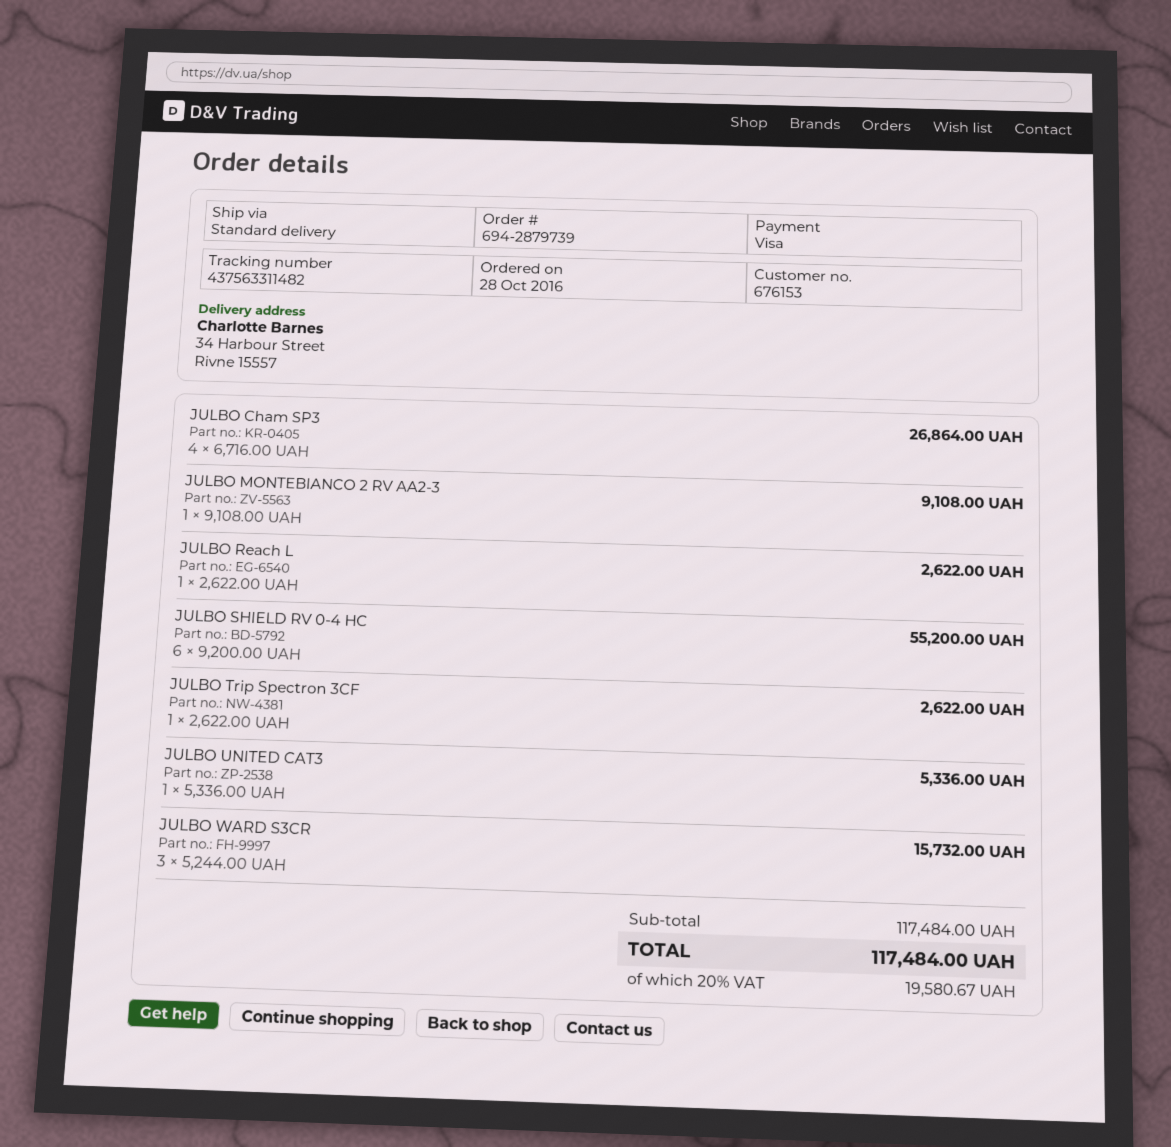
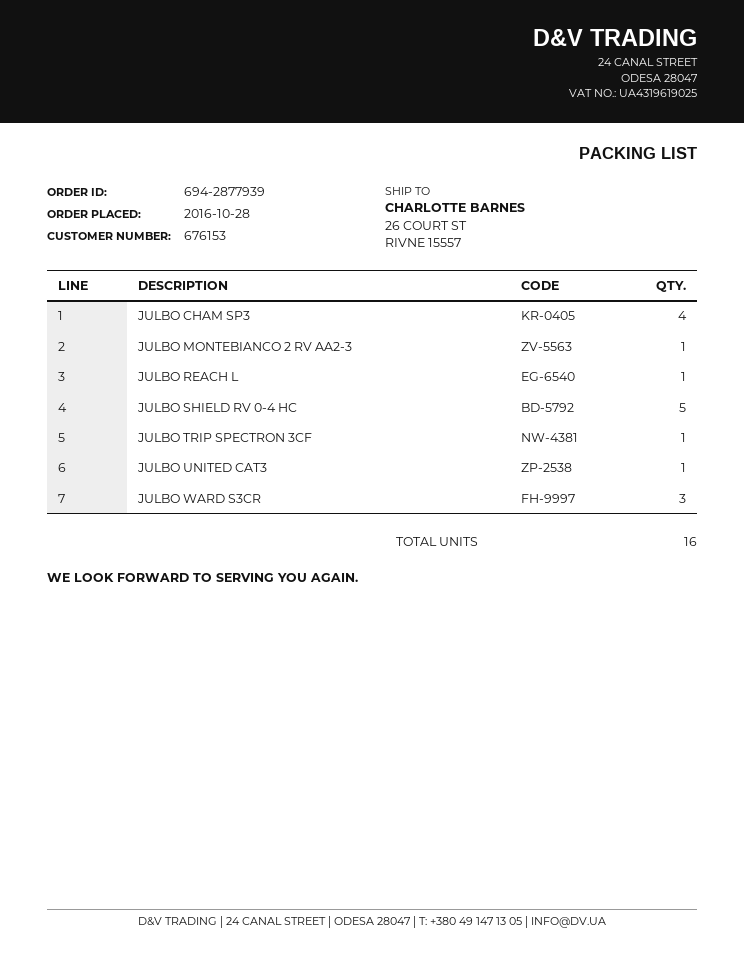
order number: 694-2879739 -> 694-2877939
ship to: 34 Harbour Street, Rivne 15557 -> 26 COURT ST, RIVNE 15557
JULBO SHIELD RV 0-4 HC: 6 -> 5

